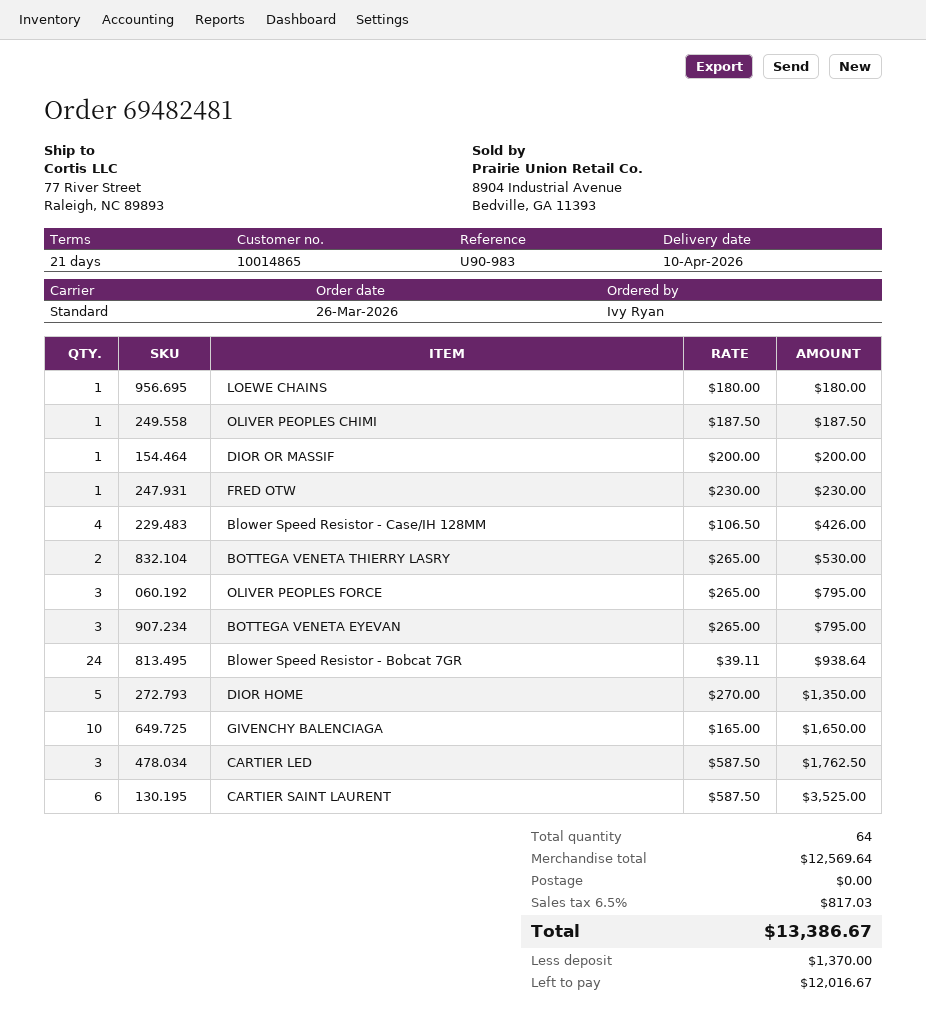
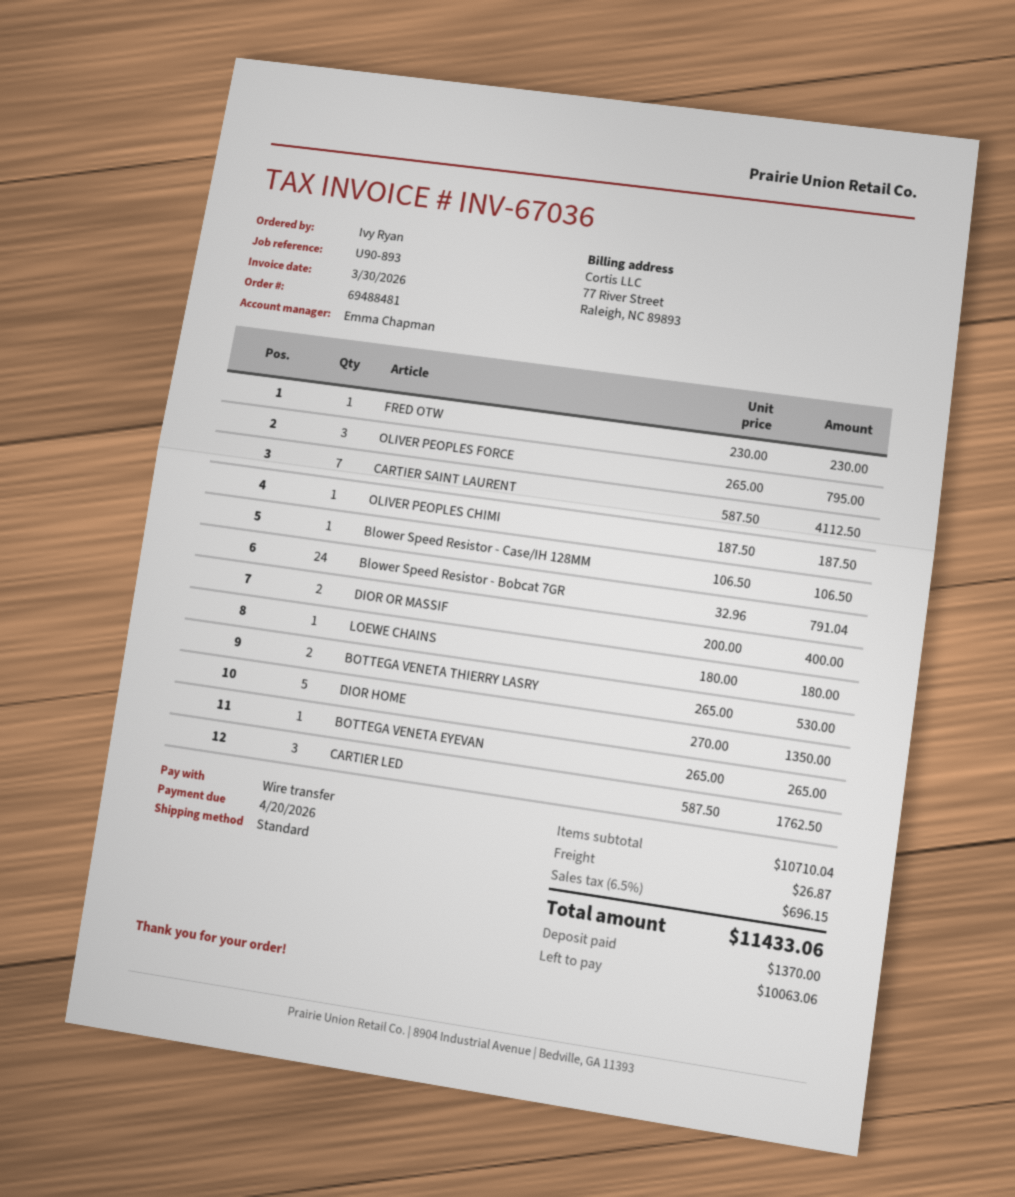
order number: 69482481 -> 69488481
reference: U90-983 -> U90-893
DIOR OR MASSIF: 1 x 200.00 = 200.00 -> 2 x 200.00 = 400.00
Blower Speed Resistor - Case/IH 128MM: 4 x 106.50 = 426.00 -> 1 x 106.50 = 106.50
BOTTEGA VENETA EYEVAN: 3 x 265.00 = 795.00 -> 1 x 265.00 = 265.00
Blower Speed Resistor - Bobcat 7GR: 24 x 39.11 = 938.64 -> 24 x 32.96 = 791.04
GIVENCHY BALENCIAGA: 10 x 165.00 = 1650.00 -> none
CARTIER SAINT LAURENT: 6 x 587.50 = 3525.00 -> 7 x 587.50 = 4112.50
subtotal: 12569.64 -> 10710.04
shipping: 0.00 -> 26.87
tax: 6.5% = 817.03 -> 6.5% = 696.15
total: 13386.67 -> 11433.06
balance: 12016.67 -> 10063.06

